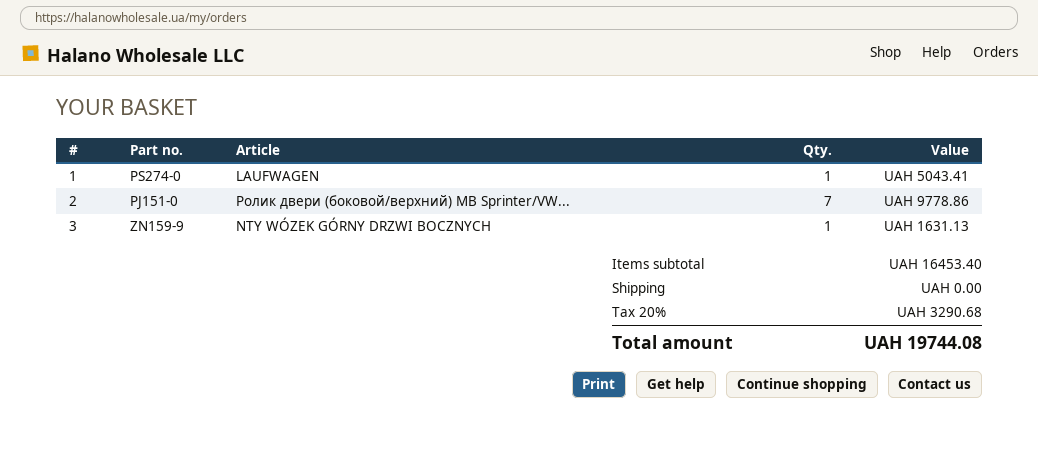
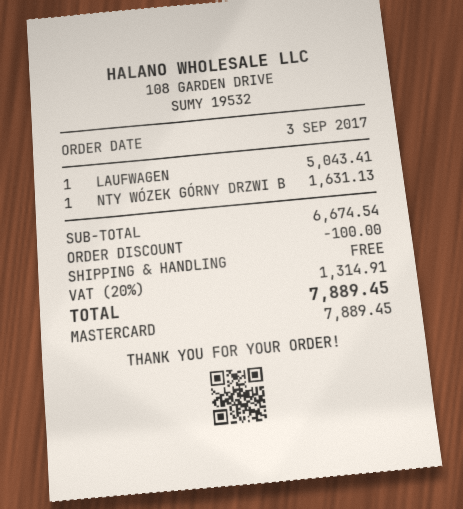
Ролик двери (боковой/верхний) MB Sprinter/VW...: 7 for 9778.86 -> none
subtotal: 16453.40 -> 6674.54
discount: none -> 100.00
tax: 20% = 3290.68 -> 20% = 1314.91
total: 19744.08 -> 7889.45

